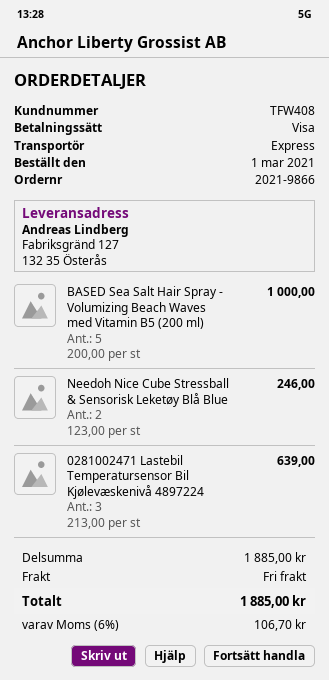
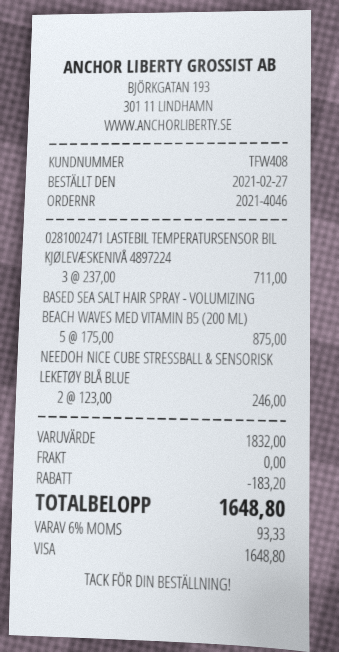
order number: 2021-9866 -> 2021-4046
order date: 2021-03-01 -> 2021-02-27
BASED Sea Salt Hair Spray - Volumizing Beach Waves med Vitamin B5 (200 ml): 5 x 200.00 = 1000.00 -> 5 x 175.00 = 875.00
0281002471 Lastebil Temperatursensor Bil Kjølevæskenivå 4897224: 3 x 213.00 = 639.00 -> 3 x 237.00 = 711.00
subtotal: 1885.00 -> 1832.00
discount: none -> 183.20
tax: 6% = 106.70 -> 6% = 93.33
total: 1885.00 -> 1648.80

